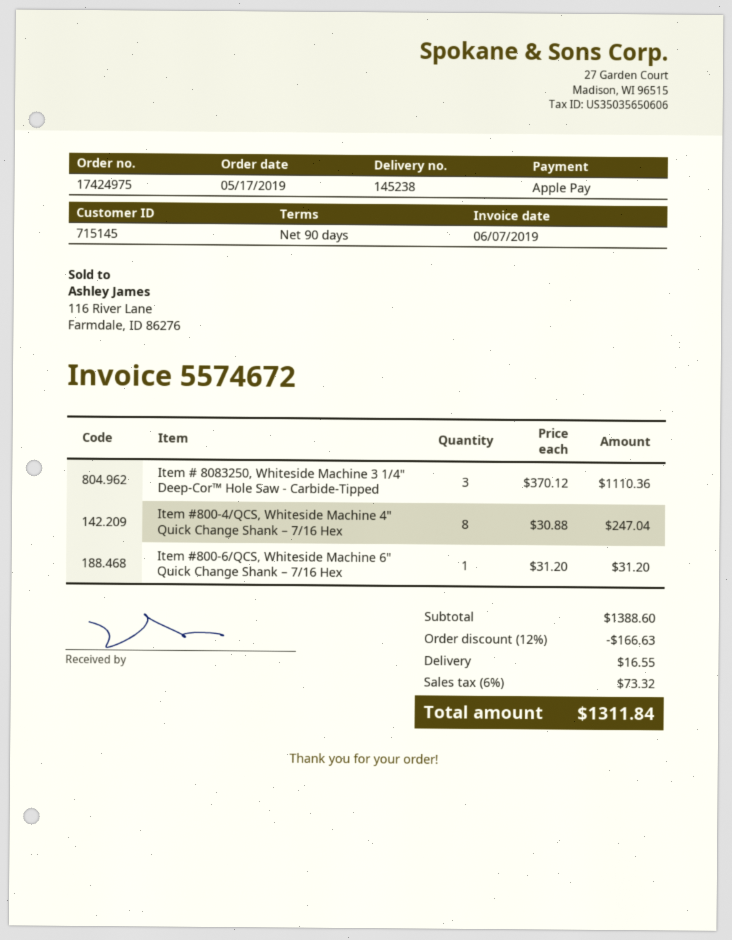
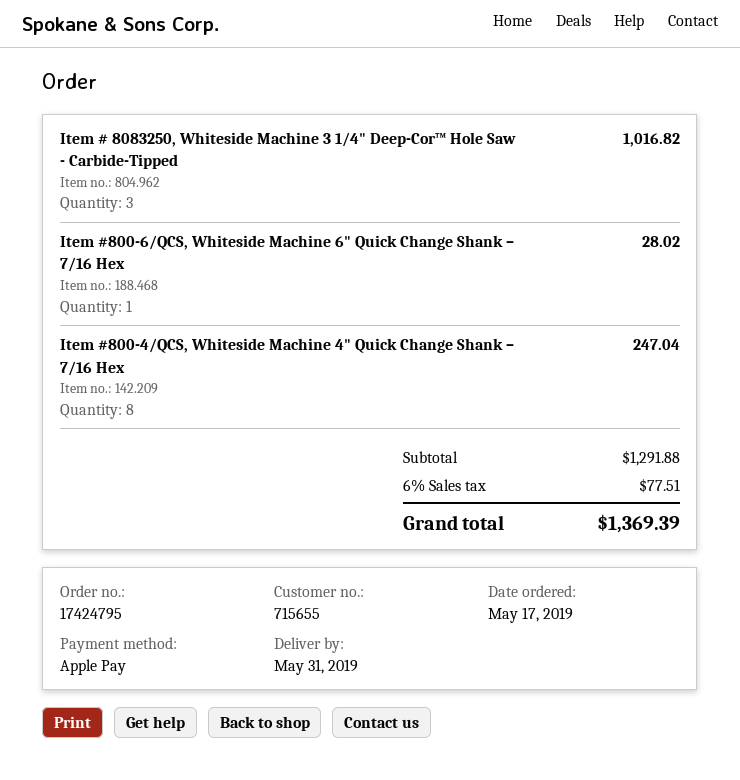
order number: 17424975 -> 17424795
customer number: 715145 -> 715655
Item # 8083250, Whiteside Machine 3 1/4" Deep-Cor™ Hole Saw - Carbide-Tipped: 3 for 1110.36 -> 3 for 1016.82
Item #800-6/QCS, Whiteside Machine 6" Quick Change Shank – 7/16 Hex: 1 for 31.20 -> 1 for 28.02
subtotal: 1388.60 -> 1291.88
discount: 12% = 166.63 -> none
shipping: 16.55 -> none
tax: 6% = 73.32 -> 6% = 77.51
total: 1311.84 -> 1369.39

